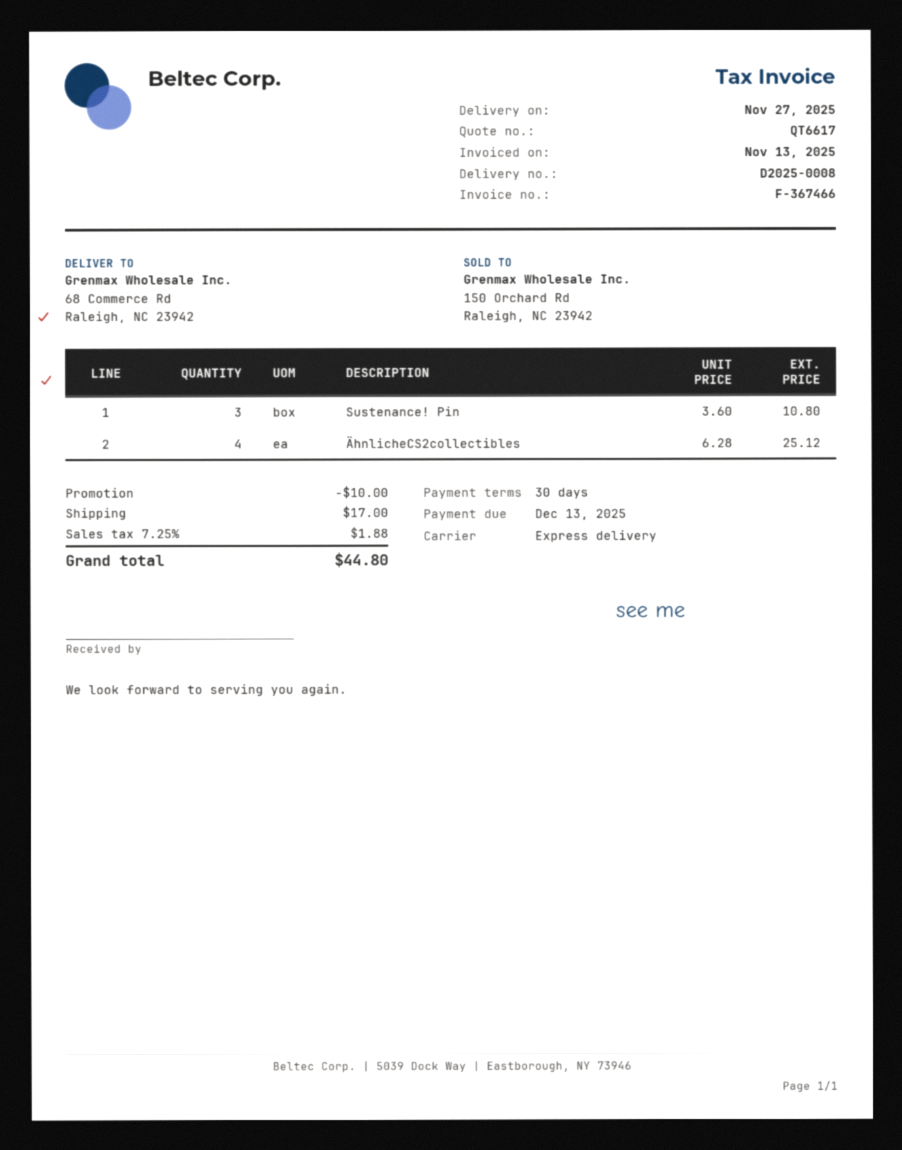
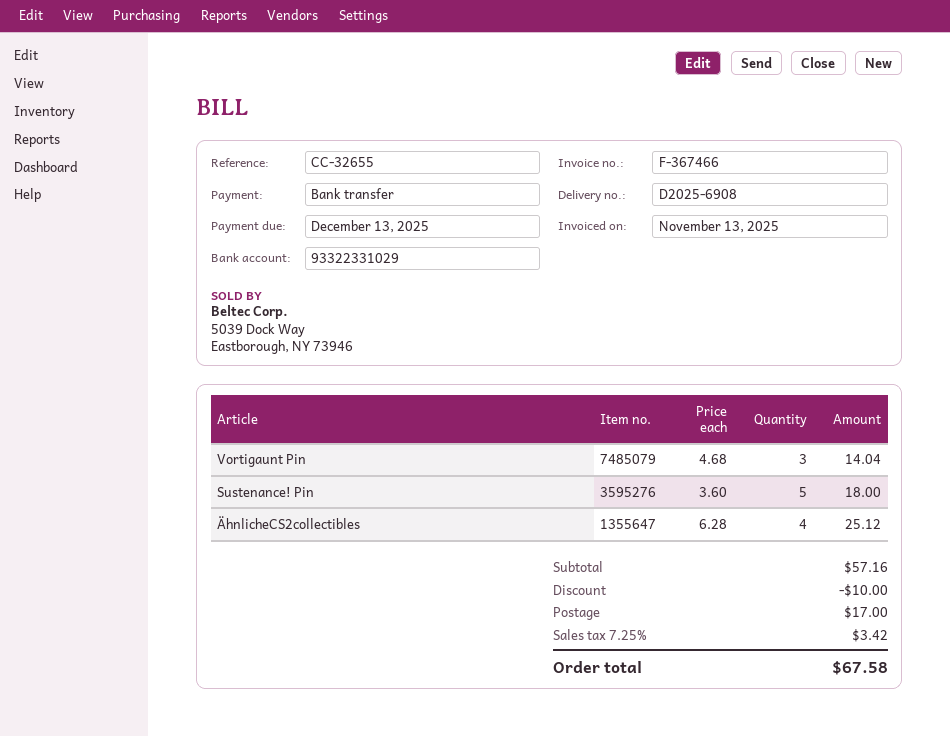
delivery note number: D2025-0008 -> D2025-6908
Sustenance! Pin: 3 x 3.60 = 10.80 -> 5 x 3.60 = 18.00
Vortigaunt Pin: none -> 3 x 4.68 = 14.04
tax: 7.25% = 1.88 -> 7.25% = 3.42
total: 44.80 -> 67.58

